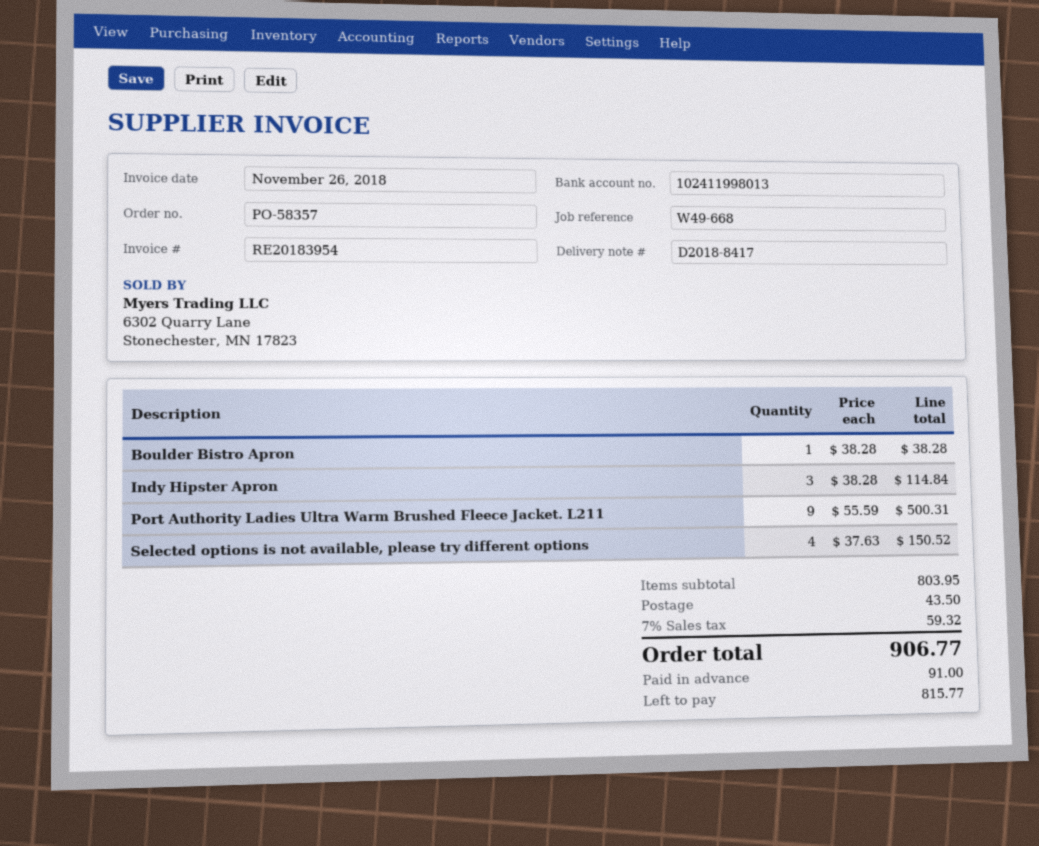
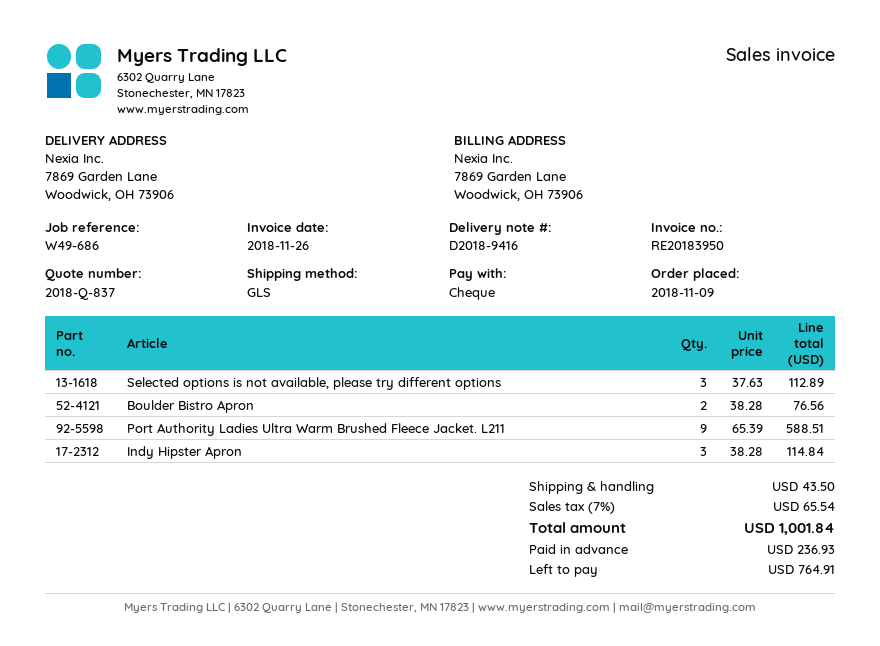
delivery note number: D2018-8417 -> D2018-9416
invoice number: RE20183954 -> RE20183950
reference: W49-668 -> W49-686
Boulder Bistro Apron: 1 x 38.28 = 38.28 -> 2 x 38.28 = 76.56
Port Authority Ladies Ultra Warm Brushed Fleece Jacket. L211: 9 x 55.59 = 500.31 -> 9 x 65.39 = 588.51
Selected options is not available, please try different options: 4 x 37.63 = 150.52 -> 3 x 37.63 = 112.89
tax: 7% = 59.32 -> 7% = 65.54
total: 906.77 -> 1001.84
deposit: 91.00 -> 236.93
balance: 815.77 -> 764.91

